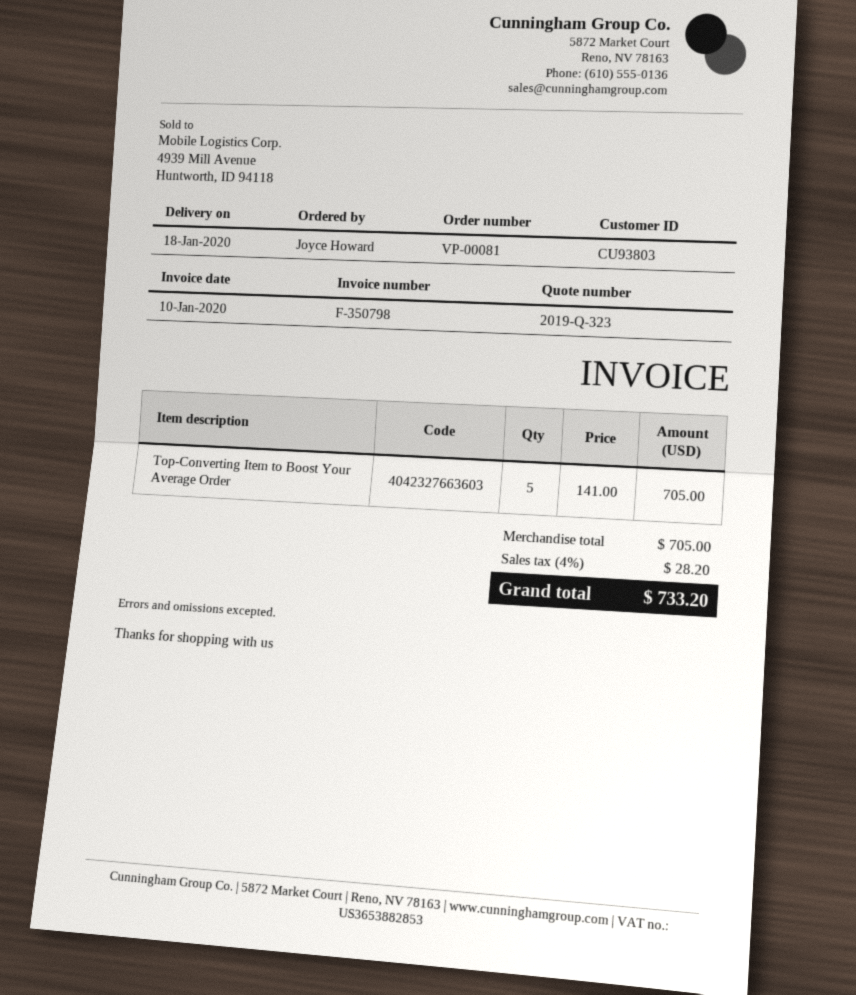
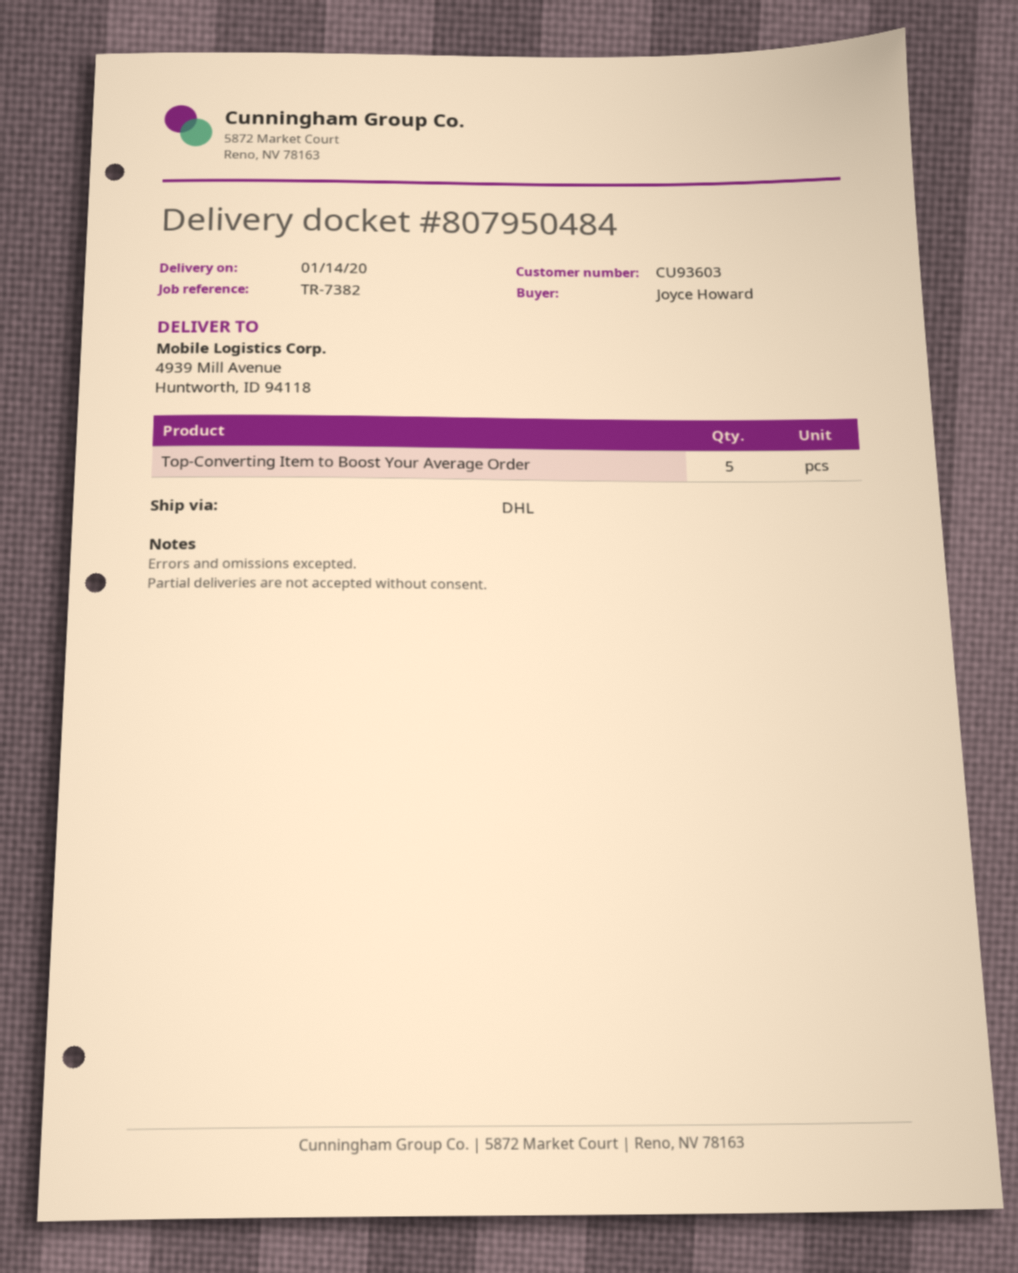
delivery date: 2020-01-18 -> 2020-01-14
customer number: CU93803 -> CU93603

